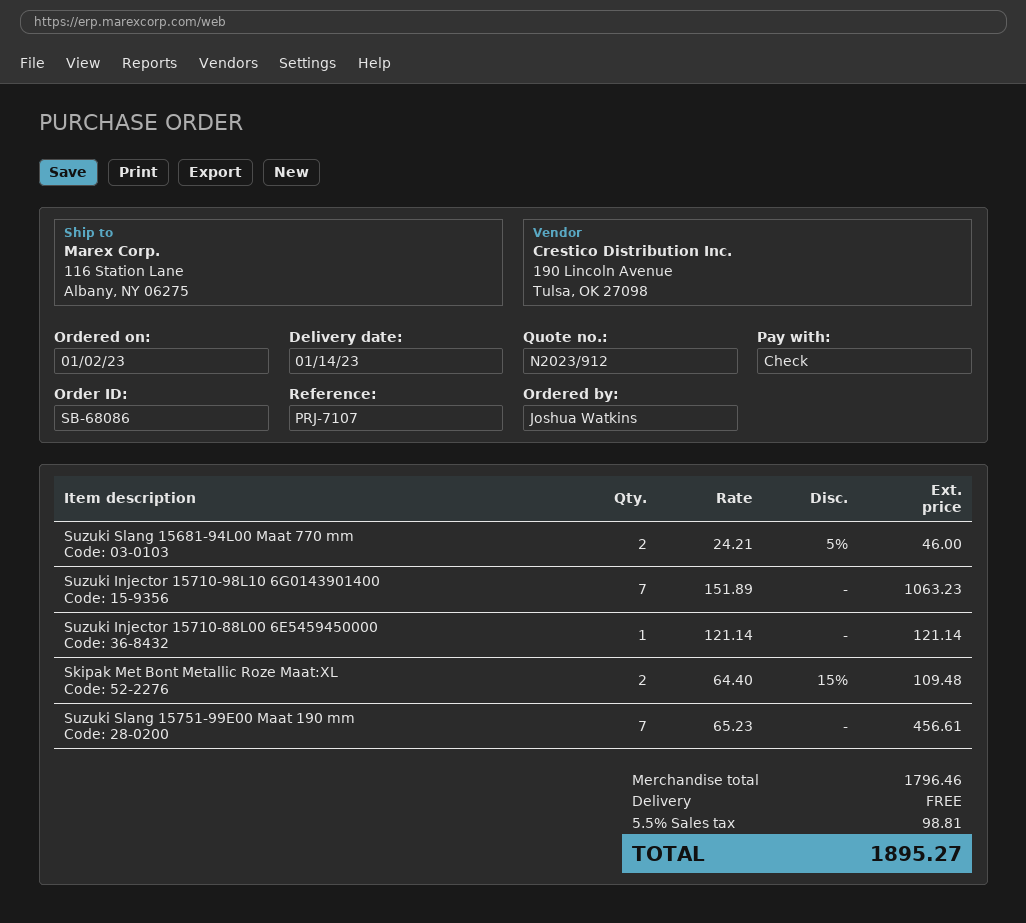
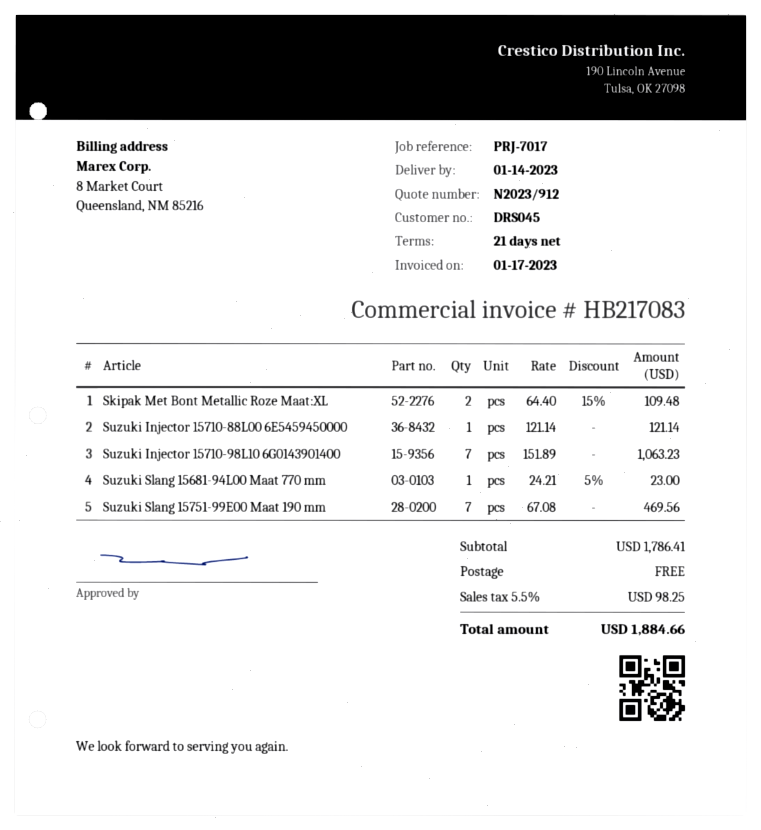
reference: PRJ-7107 -> PRJ-7017
Suzuki Slang 15681-94L00 Maat 770 mm: 2 x 24.21 - 5% = 46.00 -> 1 x 24.21 - 5% = 23.00
Suzuki Slang 15751-99E00 Maat 190 mm: 7 x 65.23 = 456.61 -> 7 x 67.08 = 469.56
subtotal: 1796.46 -> 1786.41
tax: 5.5% = 98.81 -> 5.5% = 98.25
total: 1895.27 -> 1884.66

